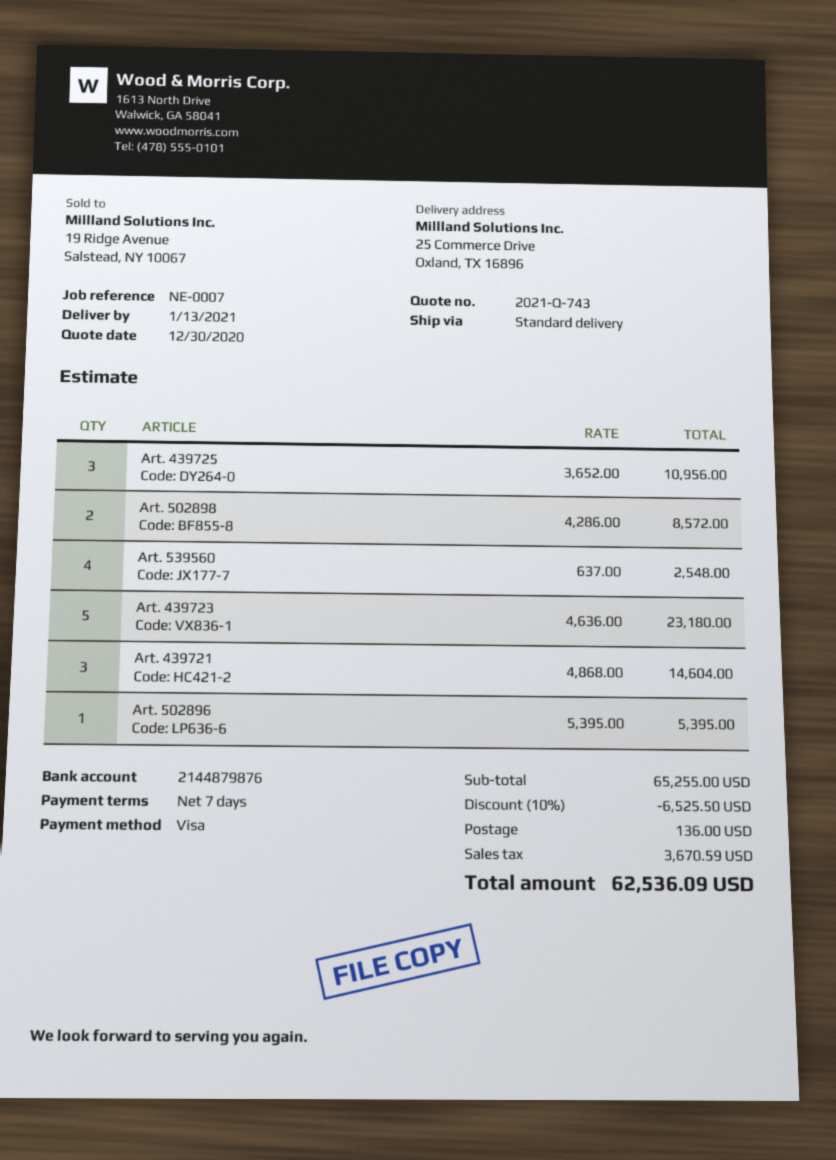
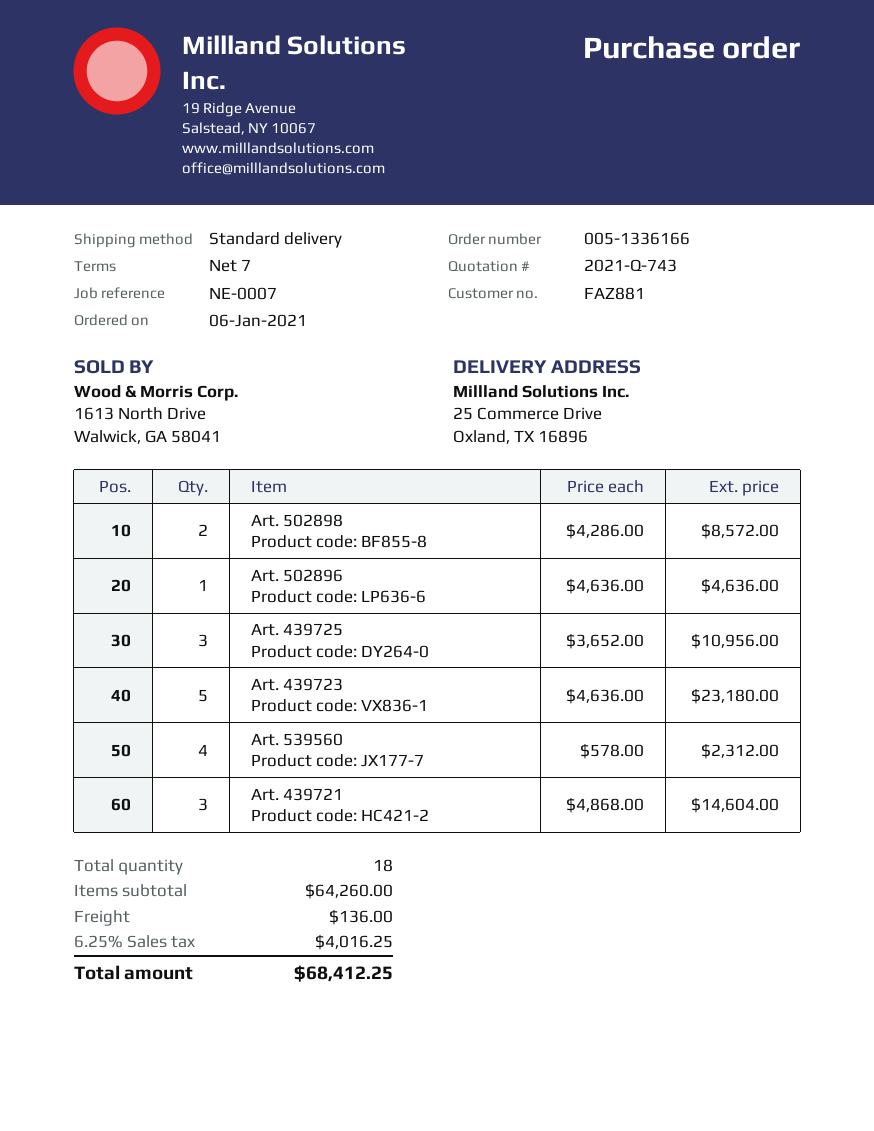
Art. 539560: 4 x 637.00 = 2548.00 -> 4 x 578.00 = 2312.00
Art. 502896: 1 x 5395.00 = 5395.00 -> 1 x 4636.00 = 4636.00
subtotal: 65255.00 -> 64260.00
discount: 10% = 6525.50 -> none
tax: 3670.59 -> 4016.25
total: 62536.09 -> 68412.25

